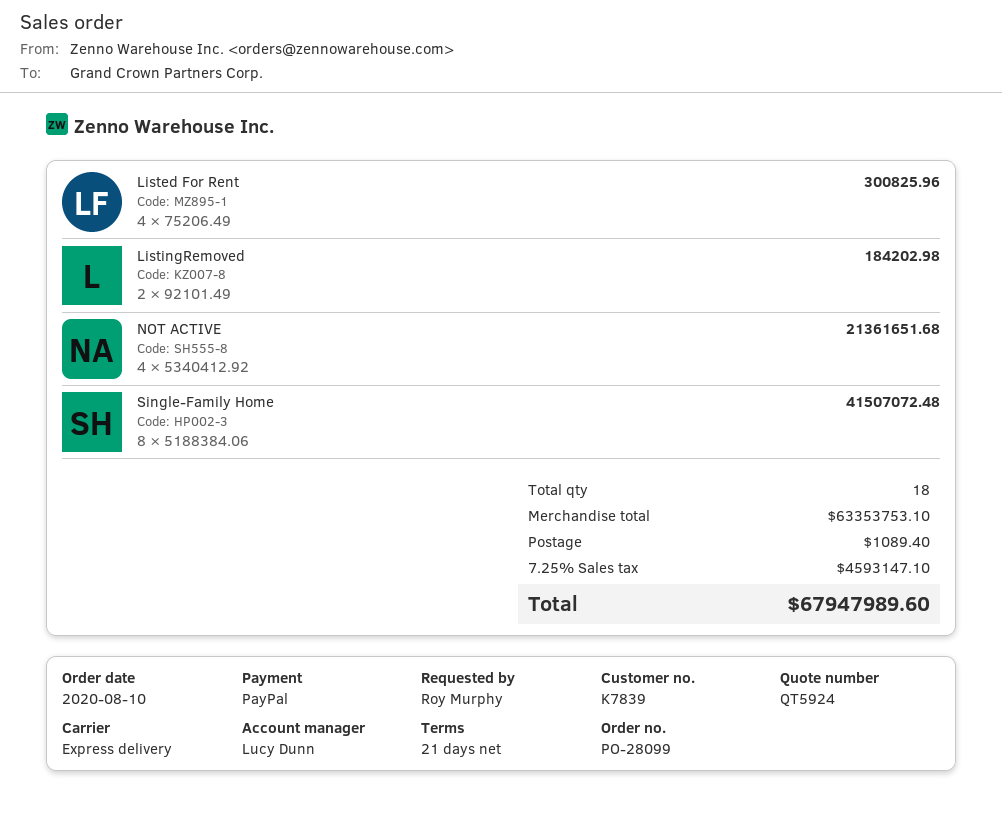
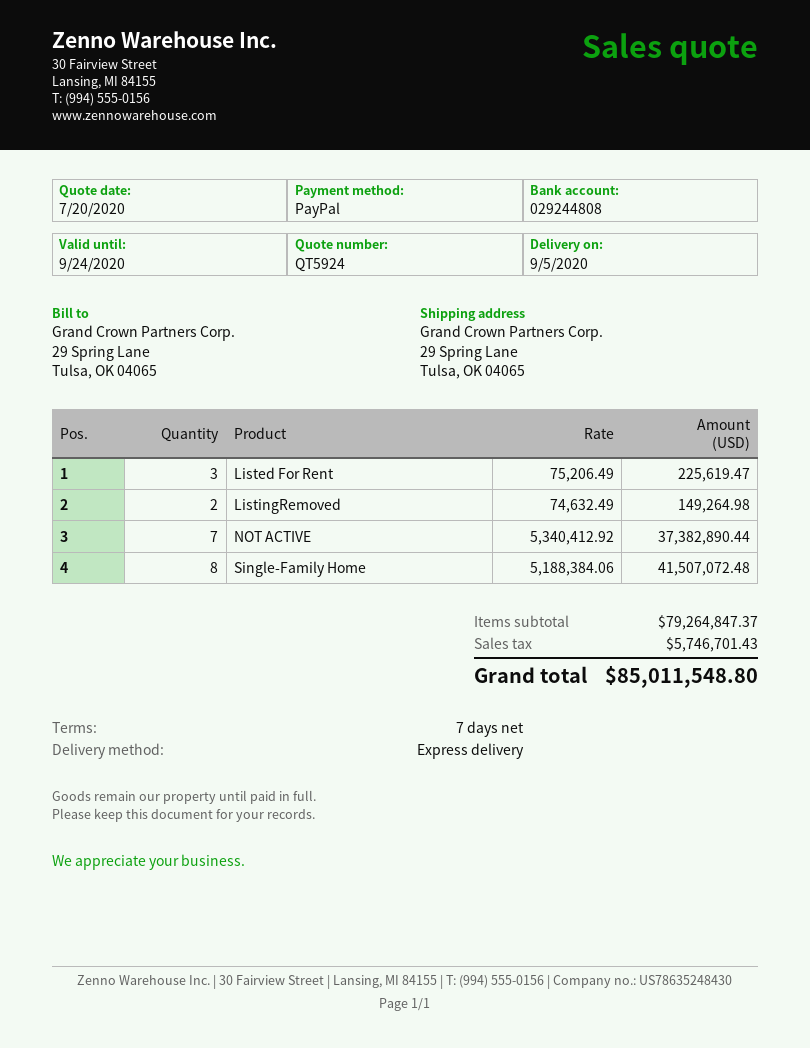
payment terms: 21 days -> 7 days
Listed For Rent: 4 x 75206.49 = 300825.96 -> 3 x 75206.49 = 225619.47
ListingRemoved: 2 x 92101.49 = 184202.98 -> 2 x 74632.49 = 149264.98
NOT ACTIVE: 4 x 5340412.92 = 21361651.68 -> 7 x 5340412.92 = 37382890.44
subtotal: 63353753.10 -> 79264847.37
shipping: 1089.40 -> none
tax: 4593147.10 -> 5746701.43
total: 67947989.60 -> 85011548.80

